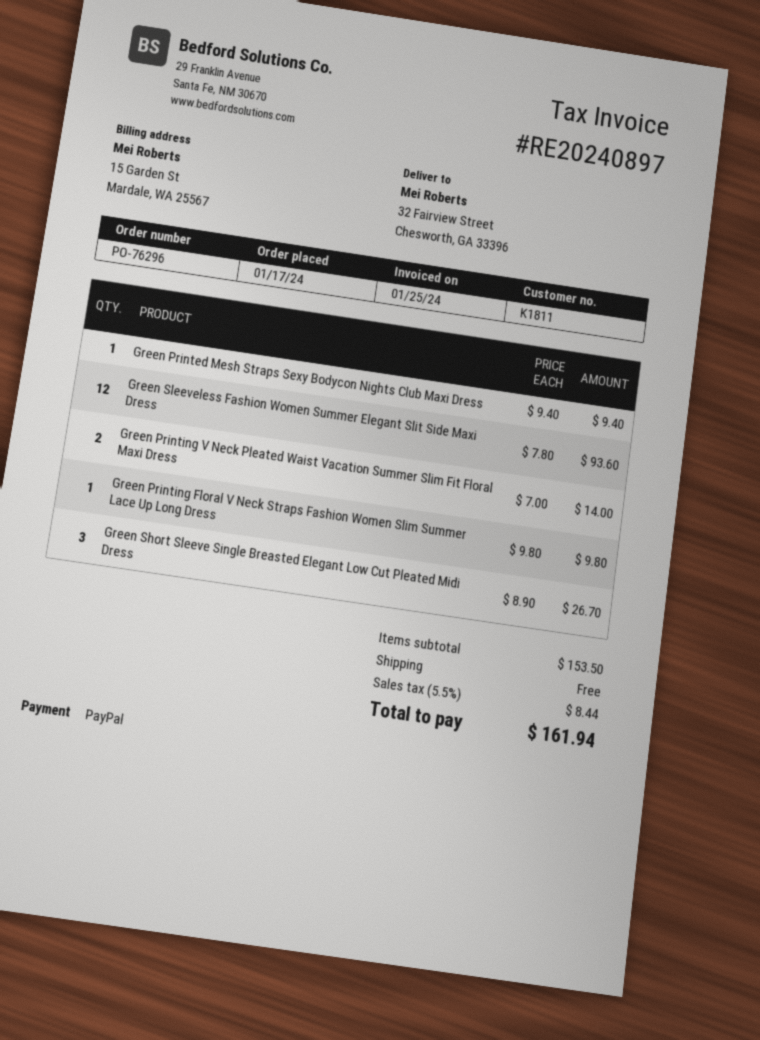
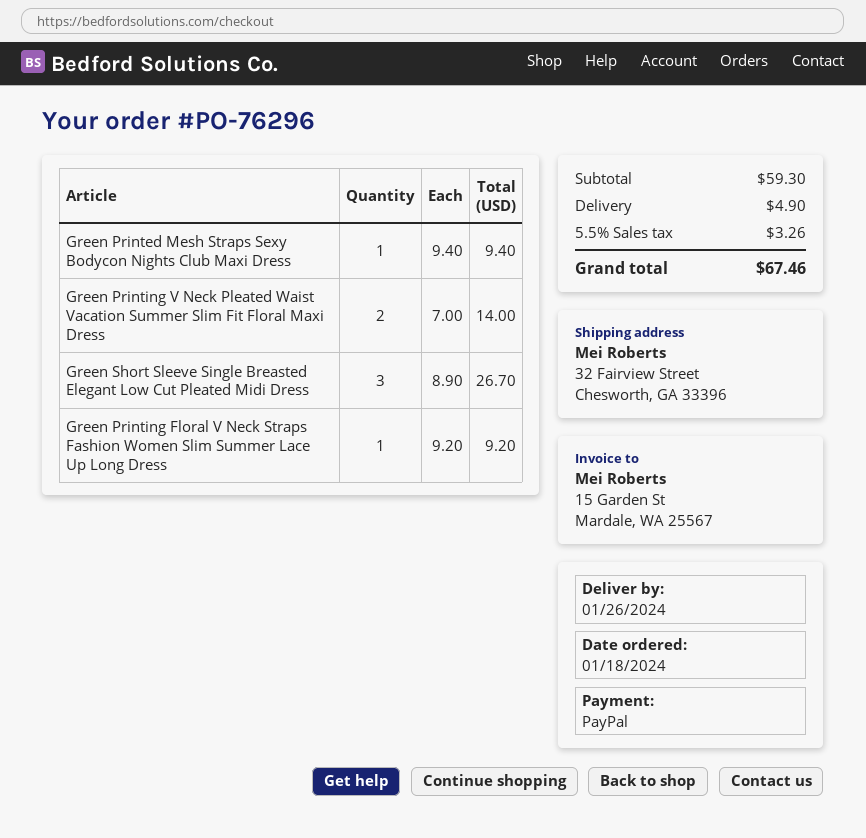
order date: 2024-01-17 -> 2024-01-18
Green Sleeveless Fashion Women Summer Elegant Slit Side Maxi Dress: 12 x 7.80 = 93.60 -> none
Green Printing Floral V Neck Straps Fashion Women Slim Summer Lace Up Long Dress: 1 x 9.80 = 9.80 -> 1 x 9.20 = 9.20
subtotal: 153.50 -> 59.30
shipping: 0.00 -> 4.90
tax: 5.5% = 8.44 -> 5.5% = 3.26
total: 161.94 -> 67.46

